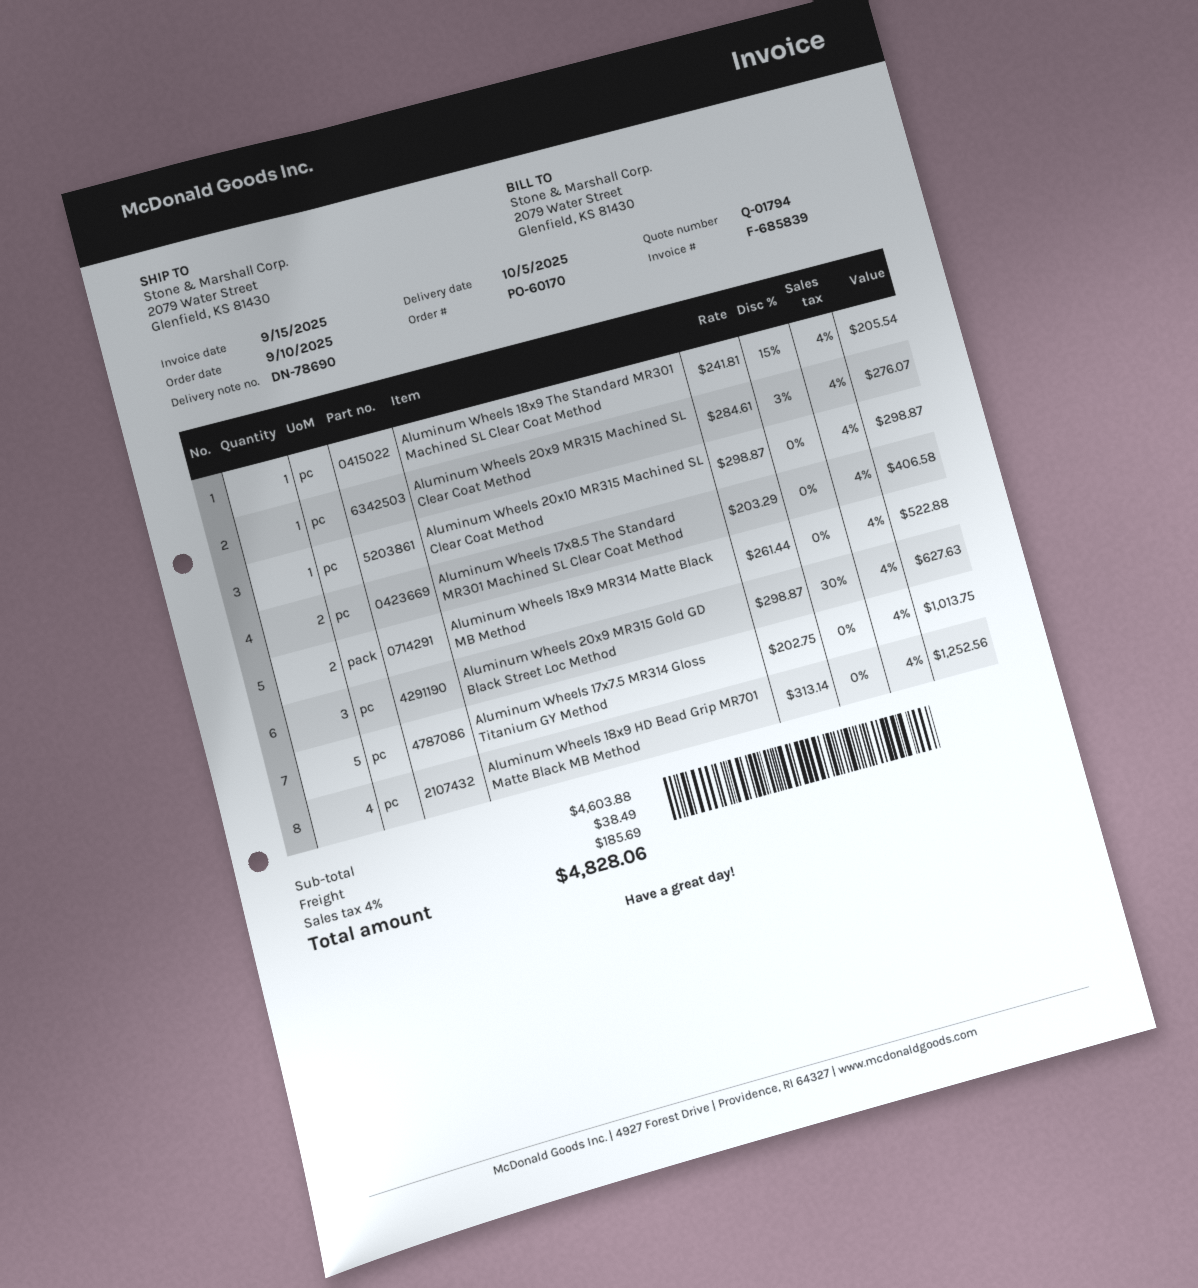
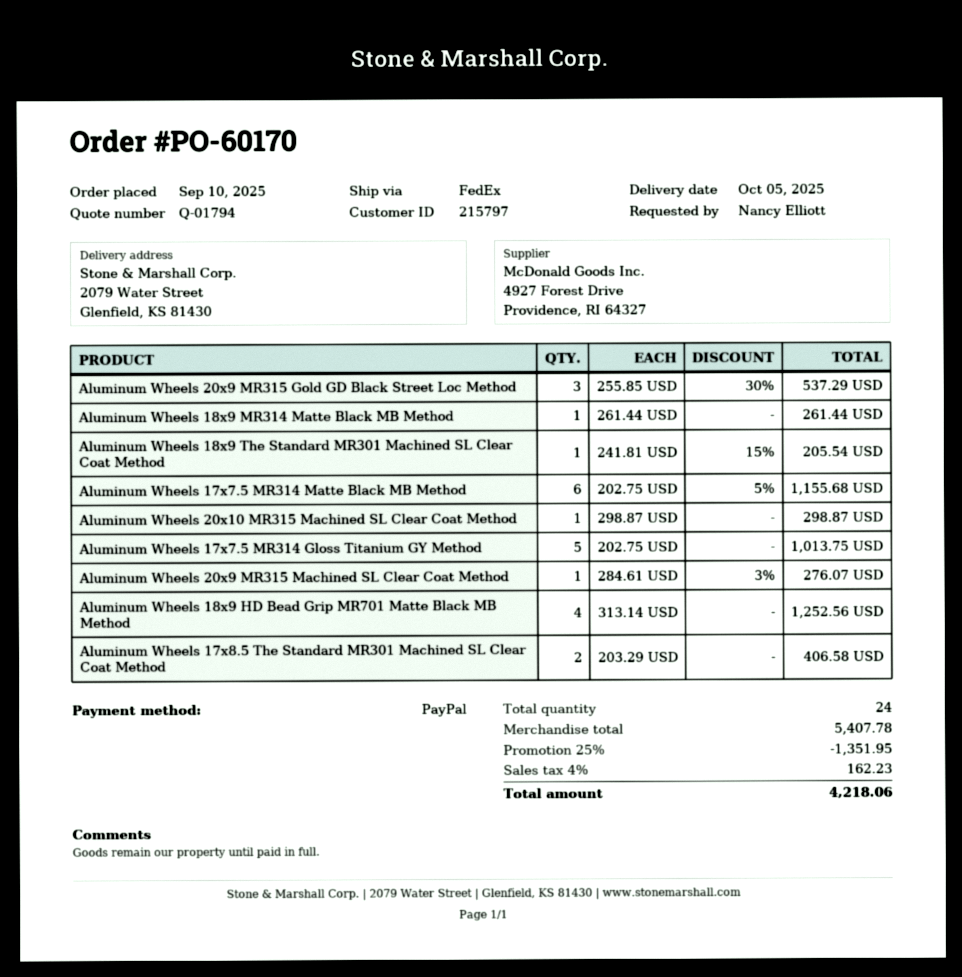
Aluminum Wheels 18x9 MR314 Matte Black MB Method: 2 x 261.44 = 522.88 -> 1 x 261.44 = 261.44
Aluminum Wheels 20x9 MR315 Gold GD Black Street Loc Method: 3 x 298.87 - 30% = 627.63 -> 3 x 255.85 - 30% = 537.29
Aluminum Wheels 17x7.5 MR314 Matte Black MB Method: none -> 6 x 202.75 - 5% = 1155.68
subtotal: 4603.88 -> 5407.78
discount: none -> 25% = 1351.95
shipping: 38.49 -> none
tax: 4% = 185.69 -> 4% = 162.23
total: 4828.06 -> 4218.06

